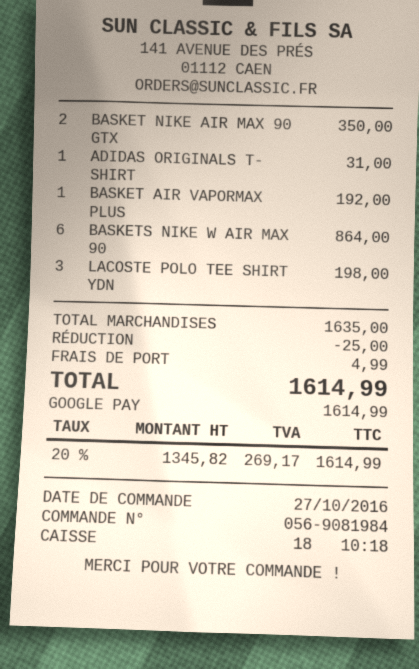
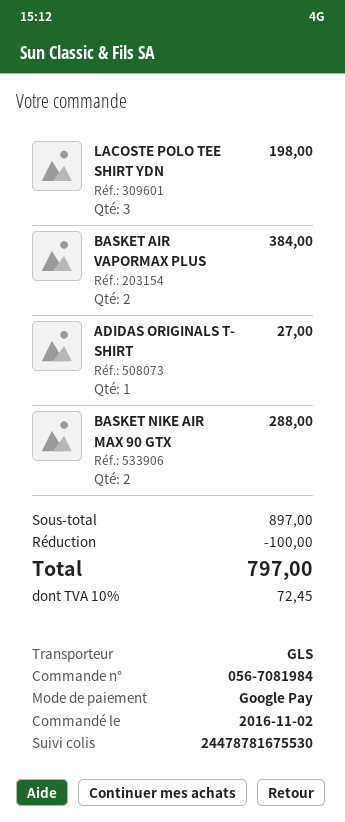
order number: 056-9081984 -> 056-7081984
order date: 2016-10-27 -> 2016-11-02
BASKET NIKE AIR MAX 90 GTX: 2 for 350.00 -> 2 for 288.00
ADIDAS ORIGINALS T- SHIRT: 1 for 31.00 -> 1 for 27.00
BASKET AIR VAPORMAX PLUS: 1 for 192.00 -> 2 for 384.00
BASKETS NIKE W AIR MAX 90: 6 for 864.00 -> none
subtotal: 1635.00 -> 897.00
discount: 25.00 -> 100.00
shipping: 4.99 -> none
tax: 20% = 269.17 -> 10% = 72.45
total: 1614.99 -> 797.00

